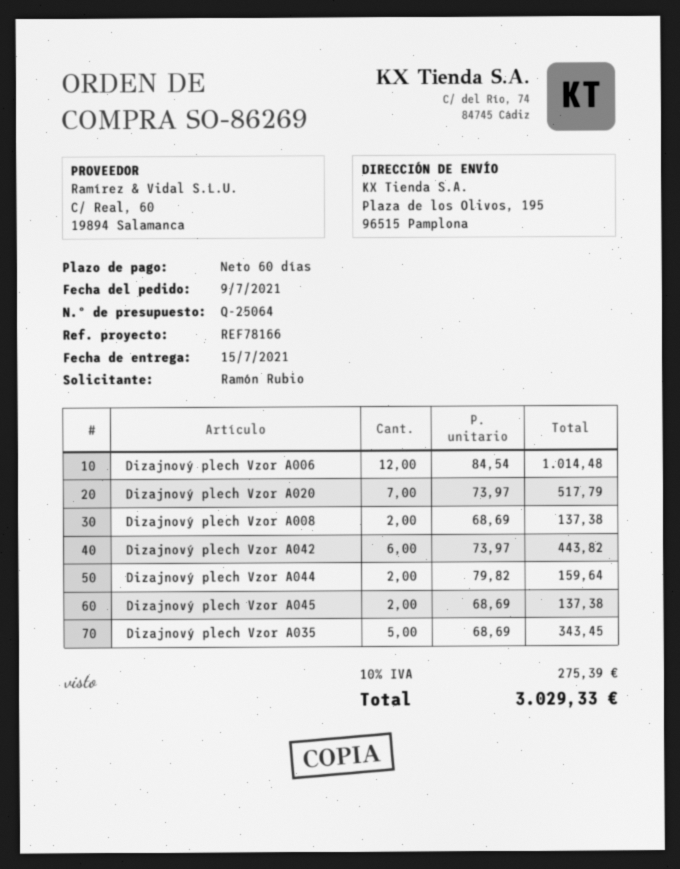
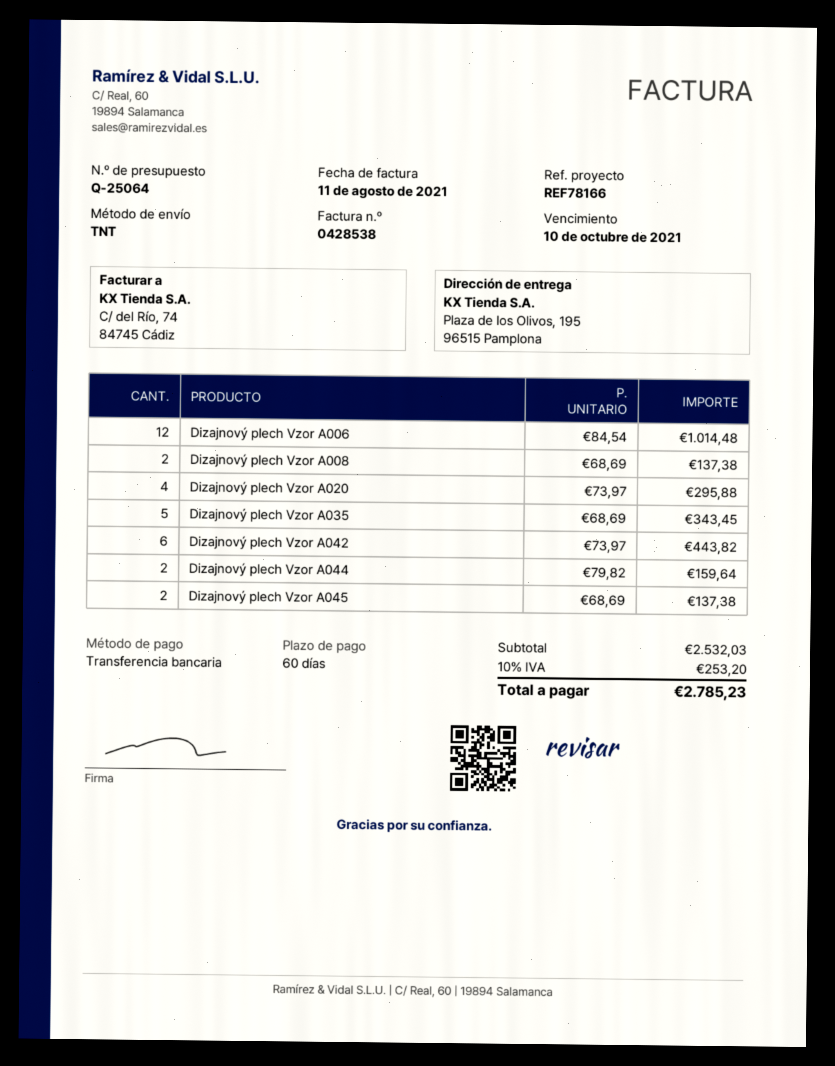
Dizajnový plech Vzor A020: 7 x 73.97 = 517.79 -> 4 x 73.97 = 295.88
tax: 10% = 275.39 -> 10% = 253.20
total: 3029.33 -> 2785.23

